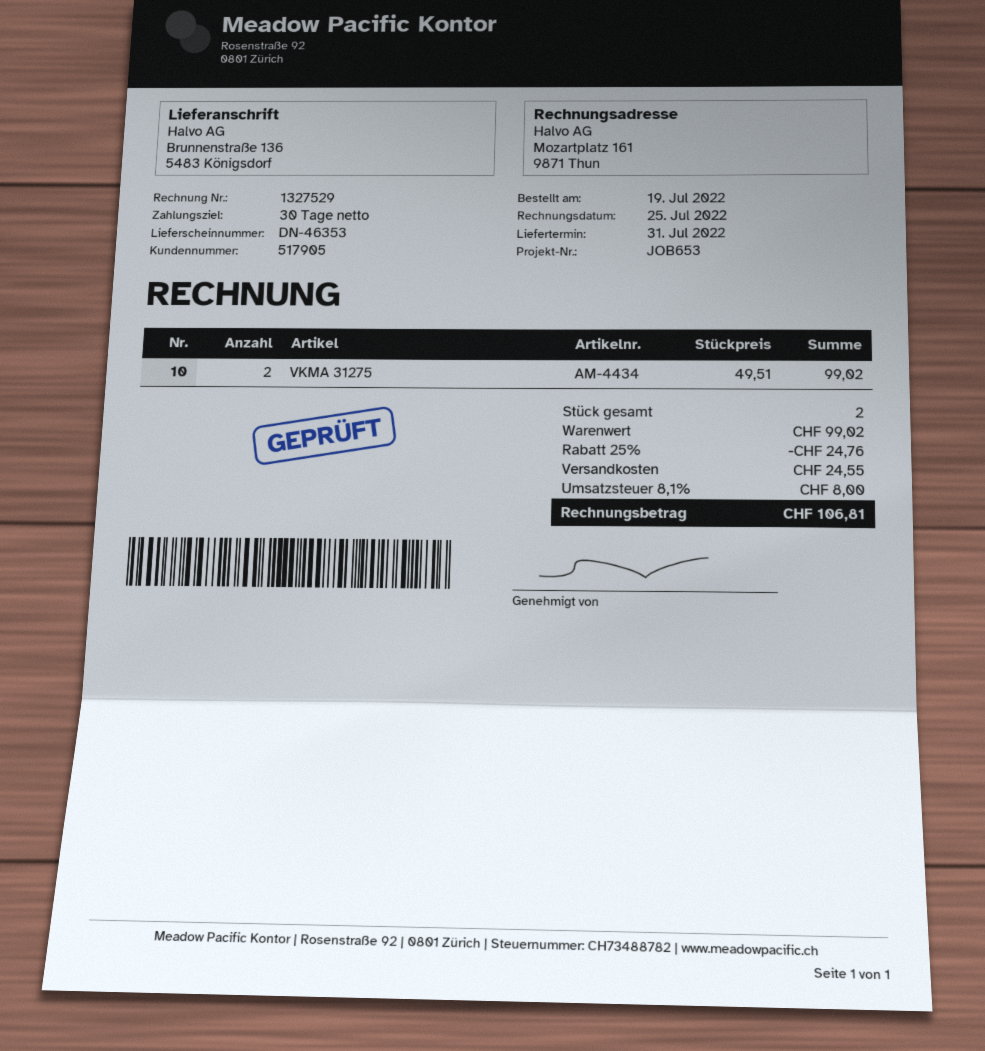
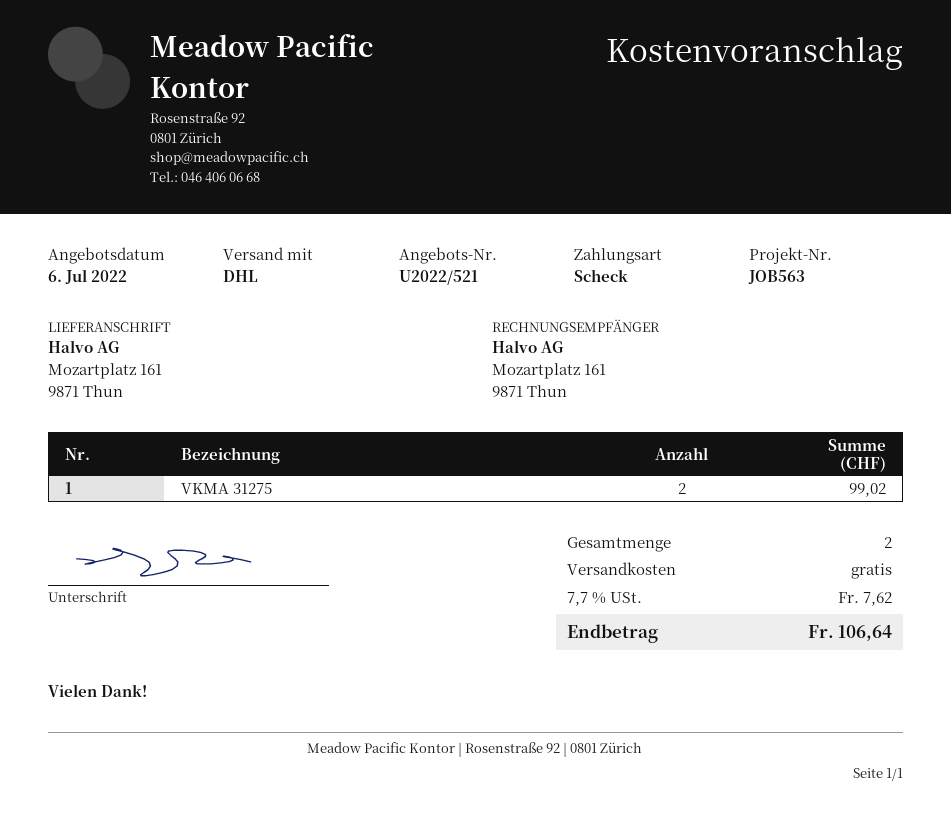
reference: JOB653 -> JOB563
ship to: Brunnenstraße 136, 5483 Königsdorf -> Mozartplatz 161, 9871 Thun
discount: 25% = 24.76 -> none
shipping: 24.55 -> 0.00
tax: 8.1% = 8.00 -> 7.7% = 7.62
total: 106.81 -> 106.64

